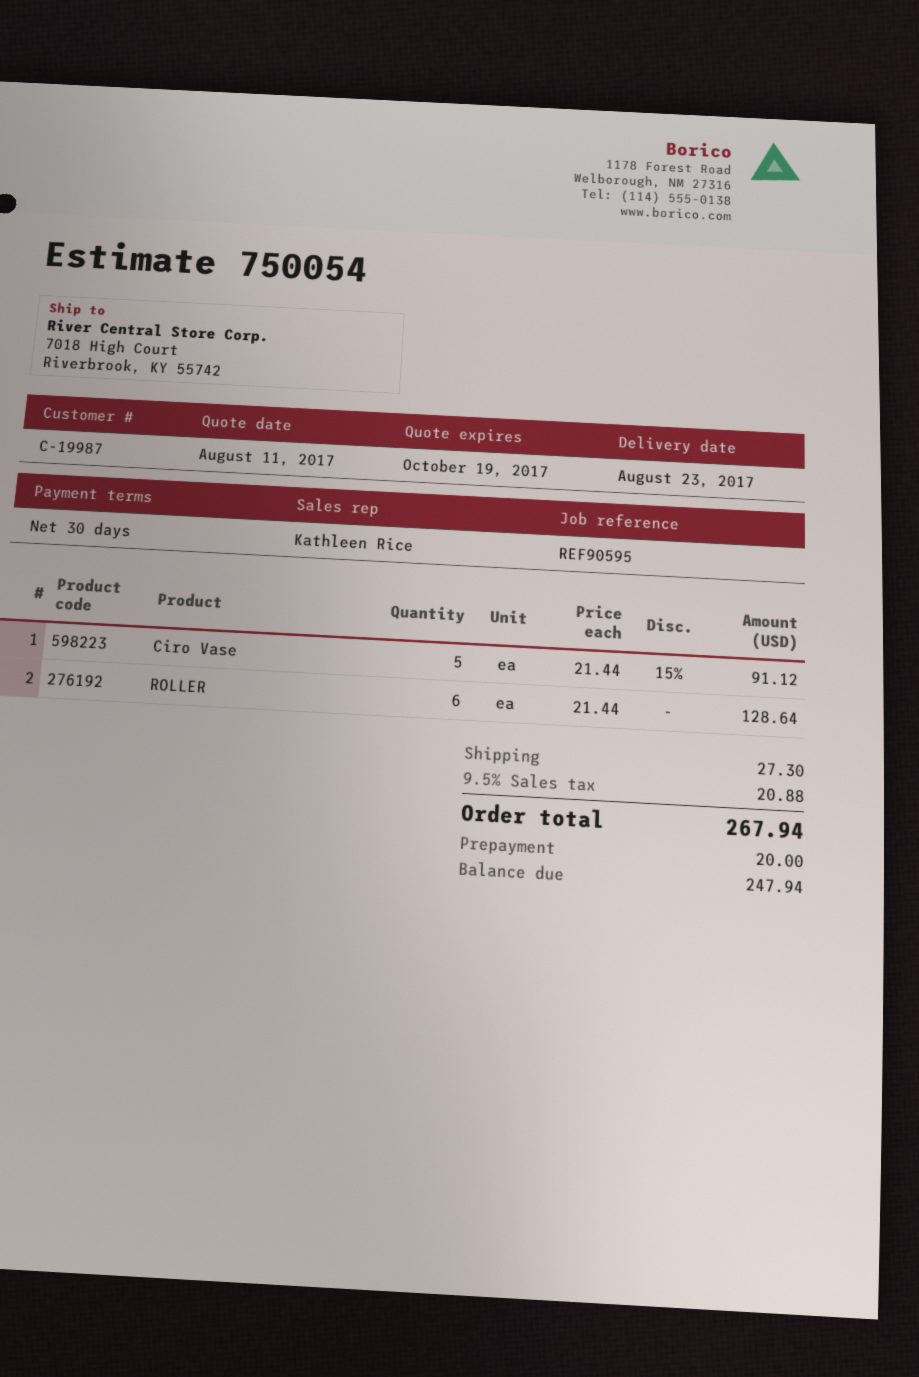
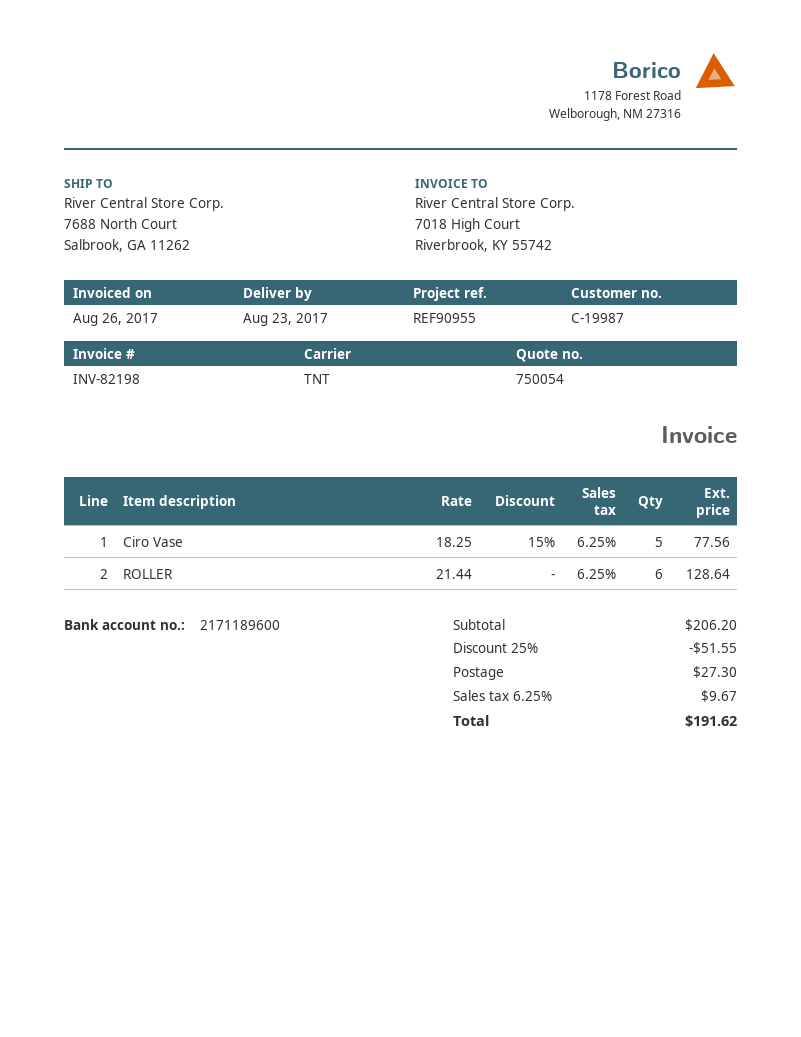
reference: REF90595 -> REF90955
ship to: 7018 High Court, Riverbrook, KY 55742 -> 7688 North Court, Salbrook, GA 11262
Ciro Vase: 5 x 21.44 - 15% = 91.12 -> 5 x 18.25 - 15% = 77.56
discount: none -> 25% = 51.55
tax: 9.5% = 20.88 -> 6.25% = 9.67
total: 267.94 -> 191.62

